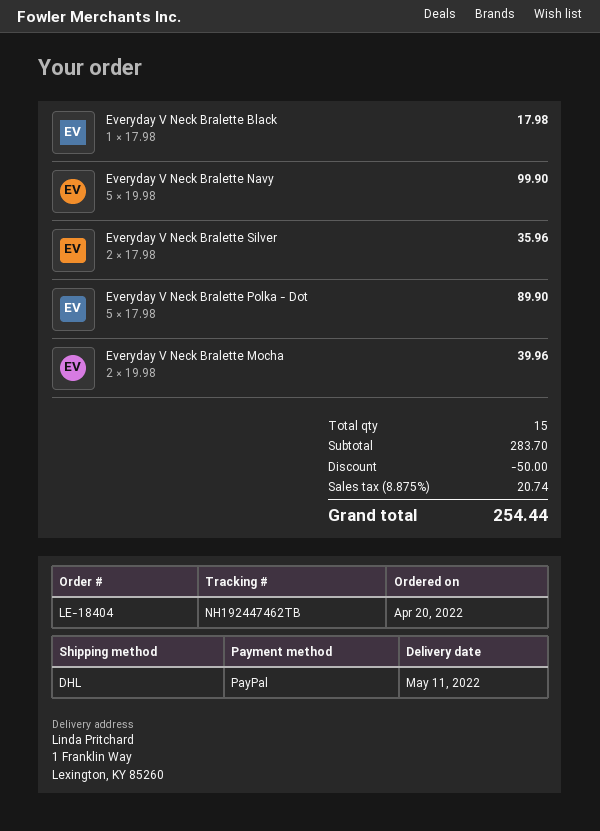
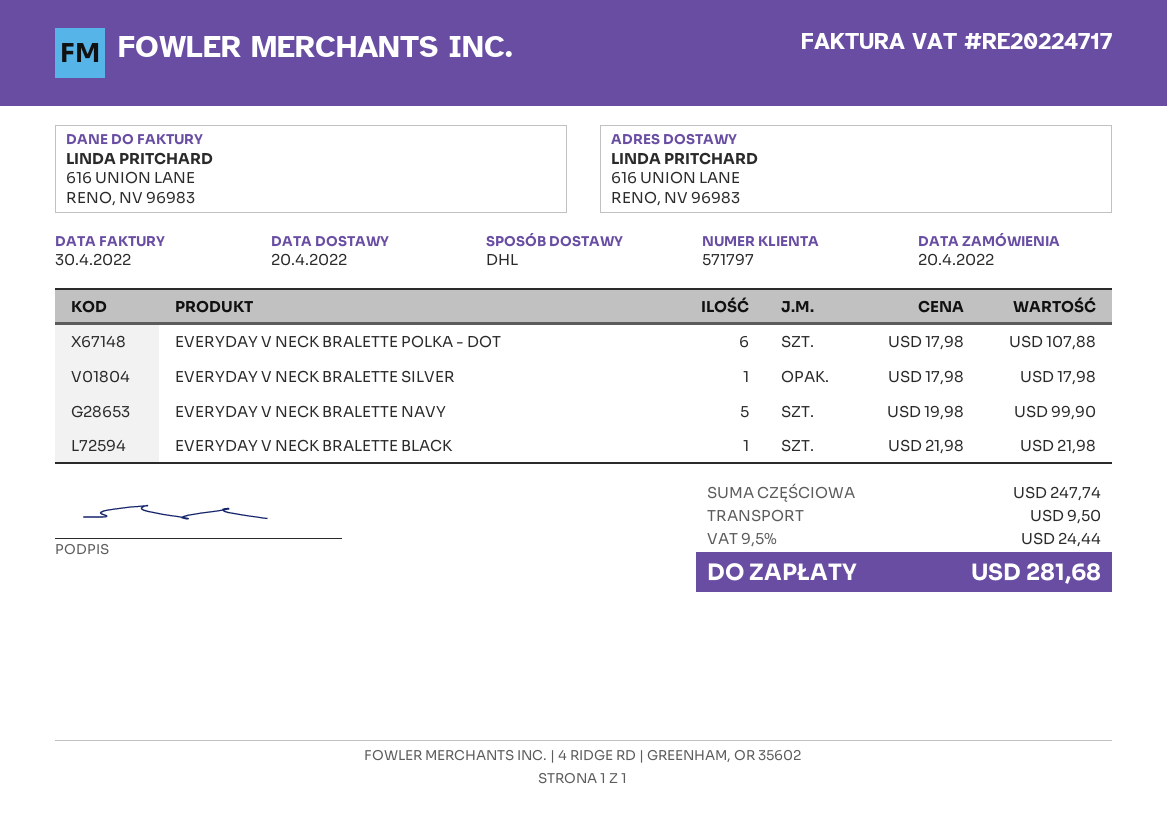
delivery date: 2022-05-11 -> 2022-04-20
ship to: 1 Franklin Way, Lexington, KY 85260 -> 616 UNION LANE, RENO, NV 96983
Everyday V Neck Bralette Black: 1 x 17.98 = 17.98 -> 1 x 21.98 = 21.98
Everyday V Neck Bralette Silver: 2 x 17.98 = 35.96 -> 1 x 17.98 = 17.98
Everyday V Neck Bralette Polka - Dot: 5 x 17.98 = 89.90 -> 6 x 17.98 = 107.88
Everyday V Neck Bralette Mocha: 2 x 19.98 = 39.96 -> none
subtotal: 283.70 -> 247.74
discount: 50.00 -> none
shipping: none -> 9.50
tax: 8.875% = 20.74 -> 9.5% = 24.44
total: 254.44 -> 281.68

